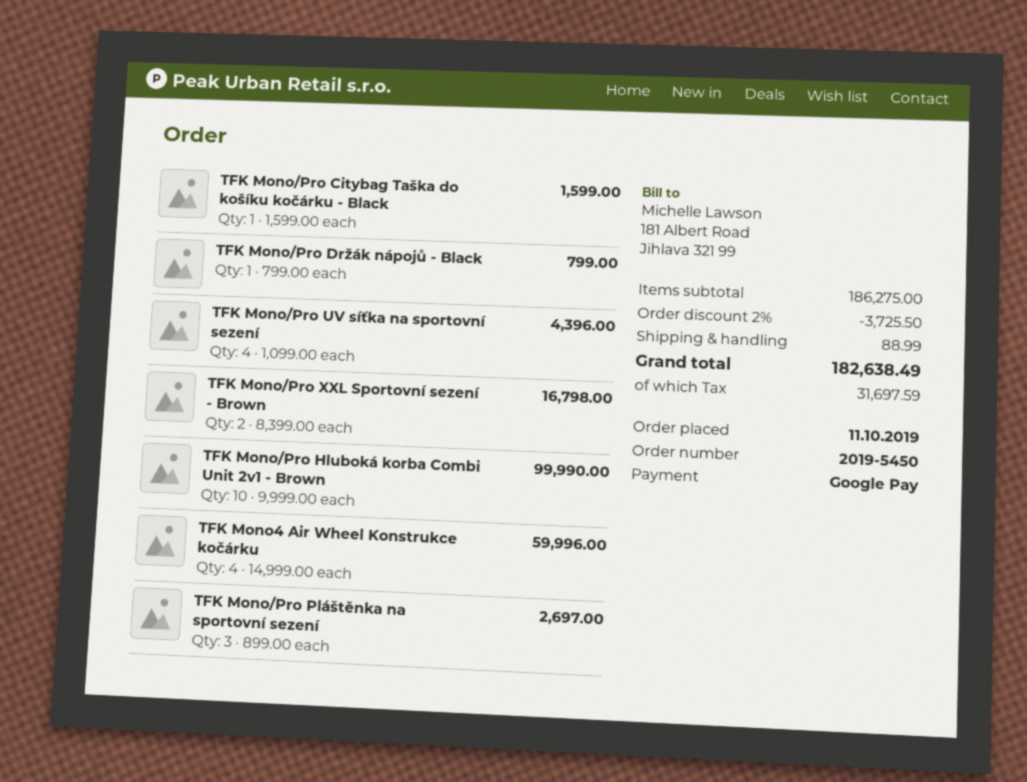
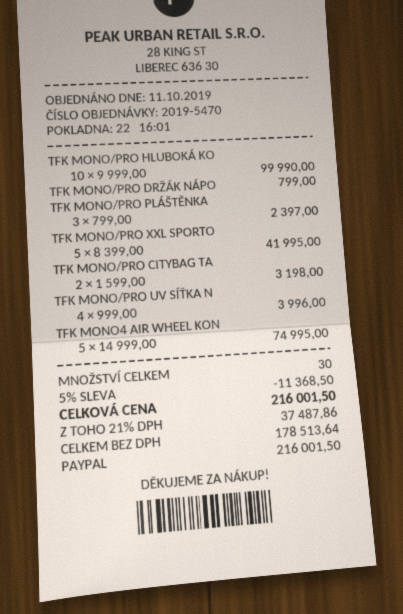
order number: 2019-5450 -> 2019-5470
payment method: Google Pay -> PayPal
TFK Mono/Pro Citybag Taška do košíku kočárku - Black: 1 x 1599.00 = 1599.00 -> 2 x 1599.00 = 3198.00
TFK Mono/Pro UV síťka na sportovní sezení: 4 x 1099.00 = 4396.00 -> 4 x 999.00 = 3996.00
TFK Mono/Pro XXL Sportovní sezení - Brown: 2 x 8399.00 = 16798.00 -> 5 x 8399.00 = 41995.00
TFK Mono4 Air Wheel Konstrukce kočárku: 4 x 14999.00 = 59996.00 -> 5 x 14999.00 = 74995.00
TFK Mono/Pro Pláštěnka na sportovní sezení: 3 x 899.00 = 2697.00 -> 3 x 799.00 = 2397.00
discount: 2% = 3725.50 -> 5% = 11368.50
shipping: 88.99 -> none
tax: 31697.59 -> 37487.86
total: 182638.49 -> 216001.50

